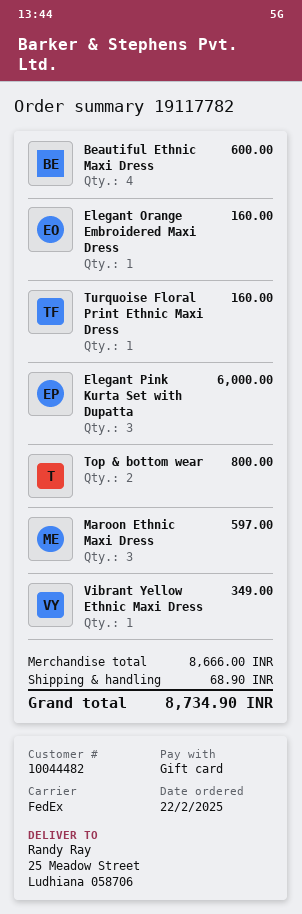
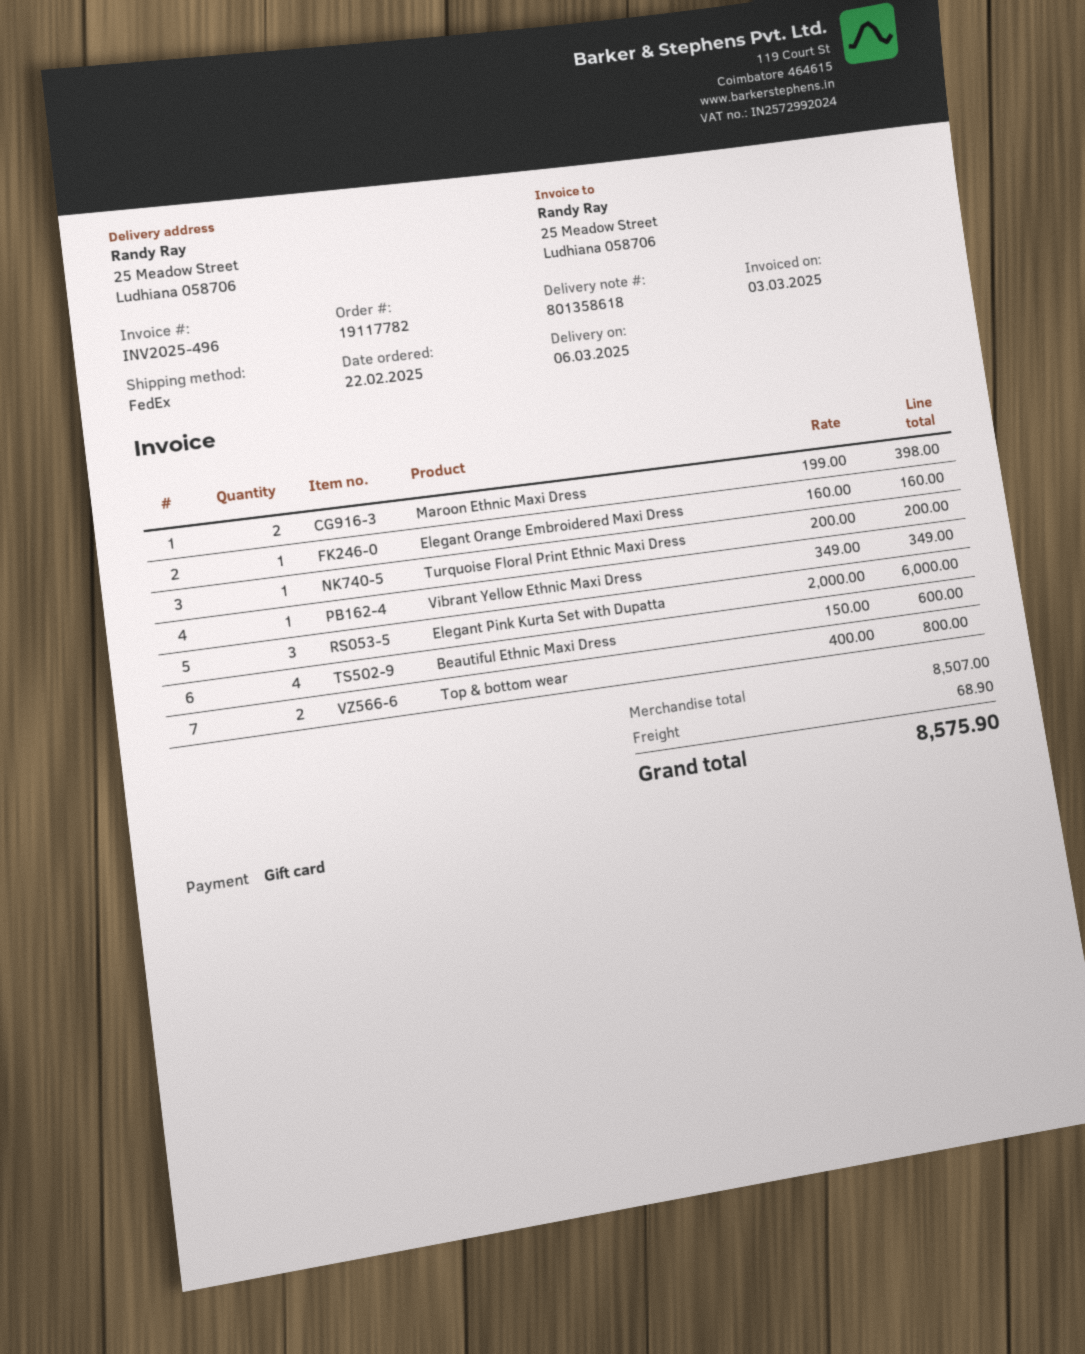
Turquoise Floral Print Ethnic Maxi Dress: 1 for 160.00 -> 1 for 200.00
Maroon Ethnic Maxi Dress: 3 for 597.00 -> 2 for 398.00
subtotal: 8666.00 -> 8507.00
total: 8734.90 -> 8575.90

